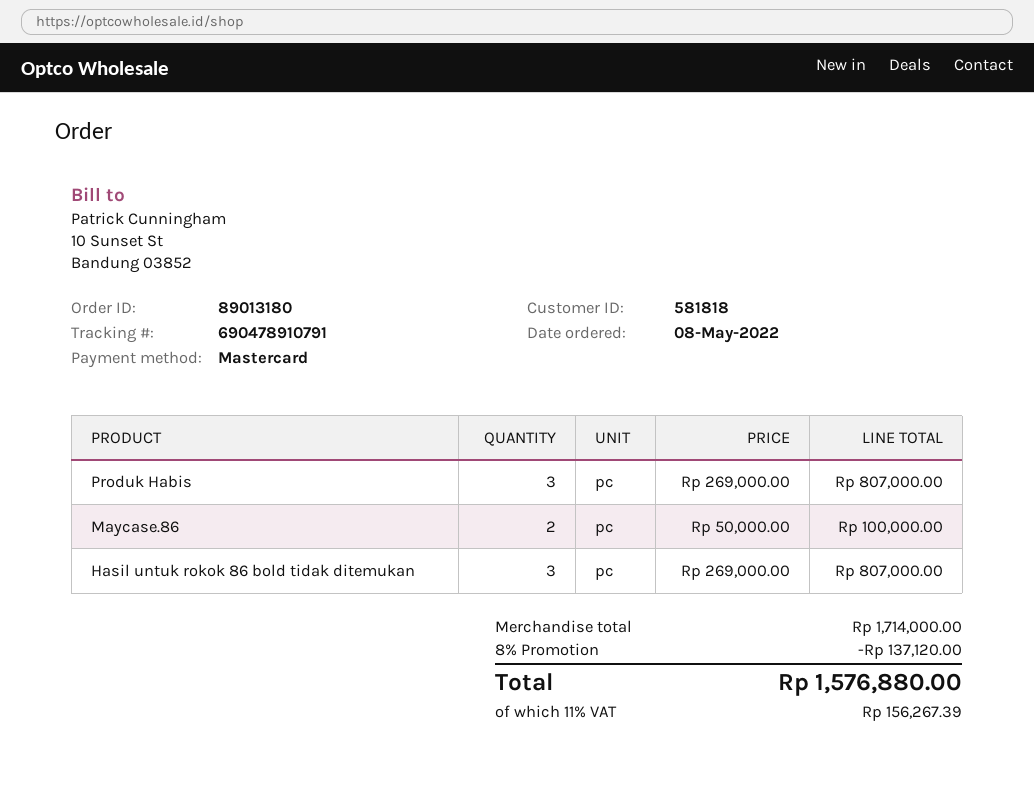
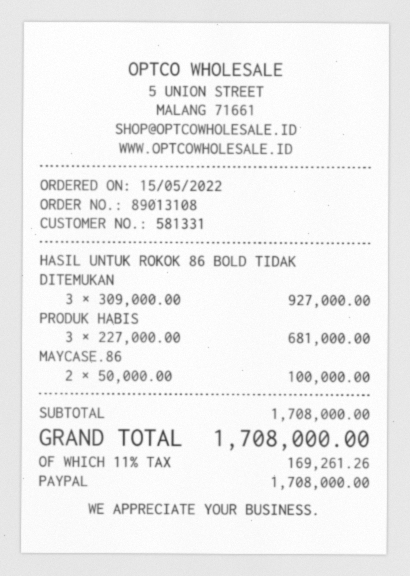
order number: 89013180 -> 89013108
order date: 2022-05-08 -> 2022-05-15
customer number: 581818 -> 581331
payment method: Mastercard -> PayPal
Produk Habis: 3 x 269000.00 = 807000.00 -> 3 x 227000.00 = 681000.00
Hasil untuk rokok 86 bold tidak ditemukan: 3 x 269000.00 = 807000.00 -> 3 x 309000.00 = 927000.00
subtotal: 1714000.00 -> 1708000.00
discount: 8% = 137120.00 -> none
tax: 11% = 156267.39 -> 11% = 169261.26
total: 1576880.00 -> 1708000.00

